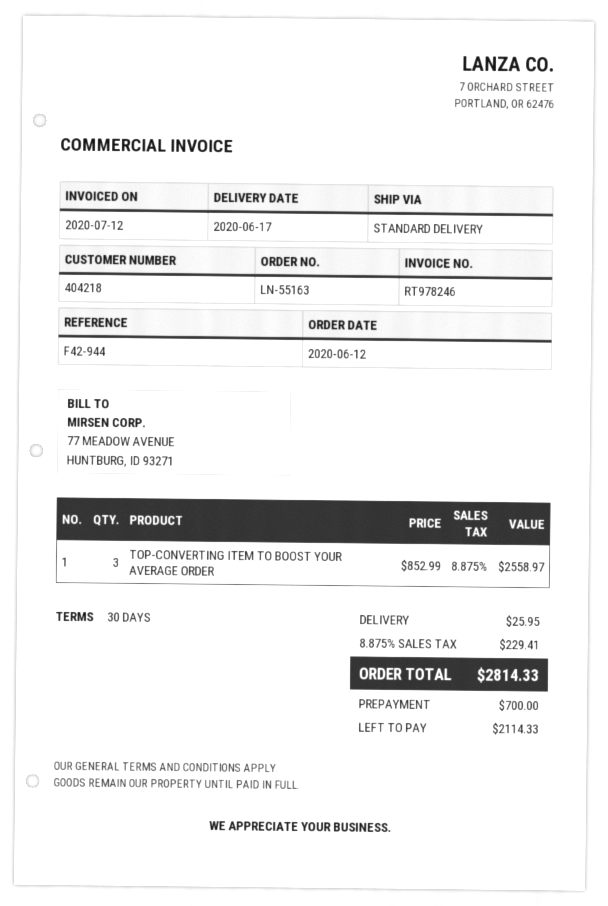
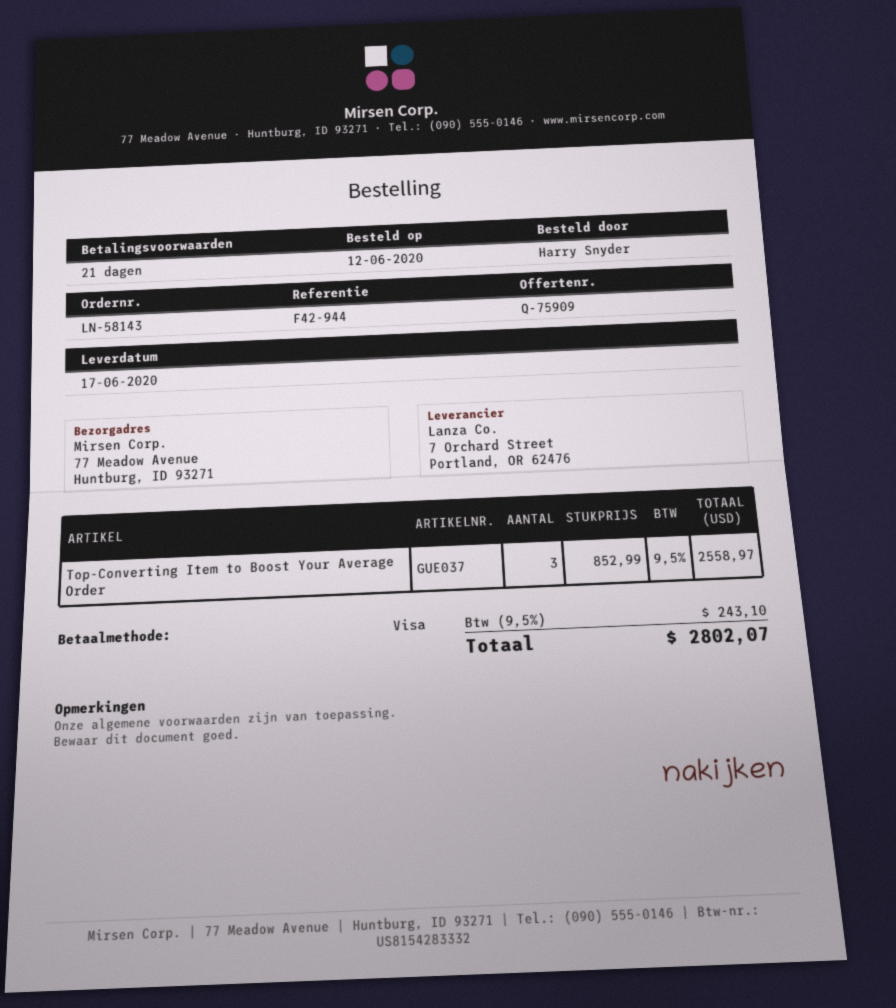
order number: LN-55163 -> LN-58143
payment terms: 30 days -> 21 days
shipping: 25.95 -> none
tax: 8.875% = 229.41 -> 9.5% = 243.10
total: 2814.33 -> 2802.07

